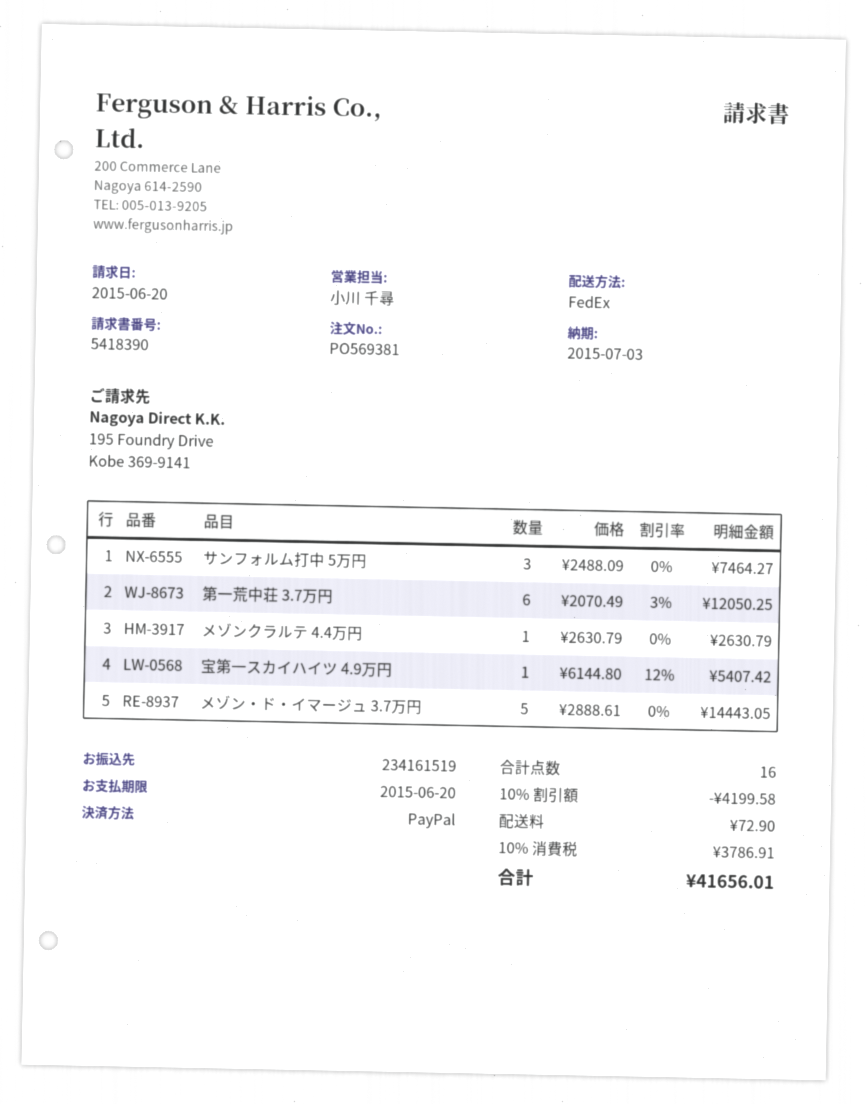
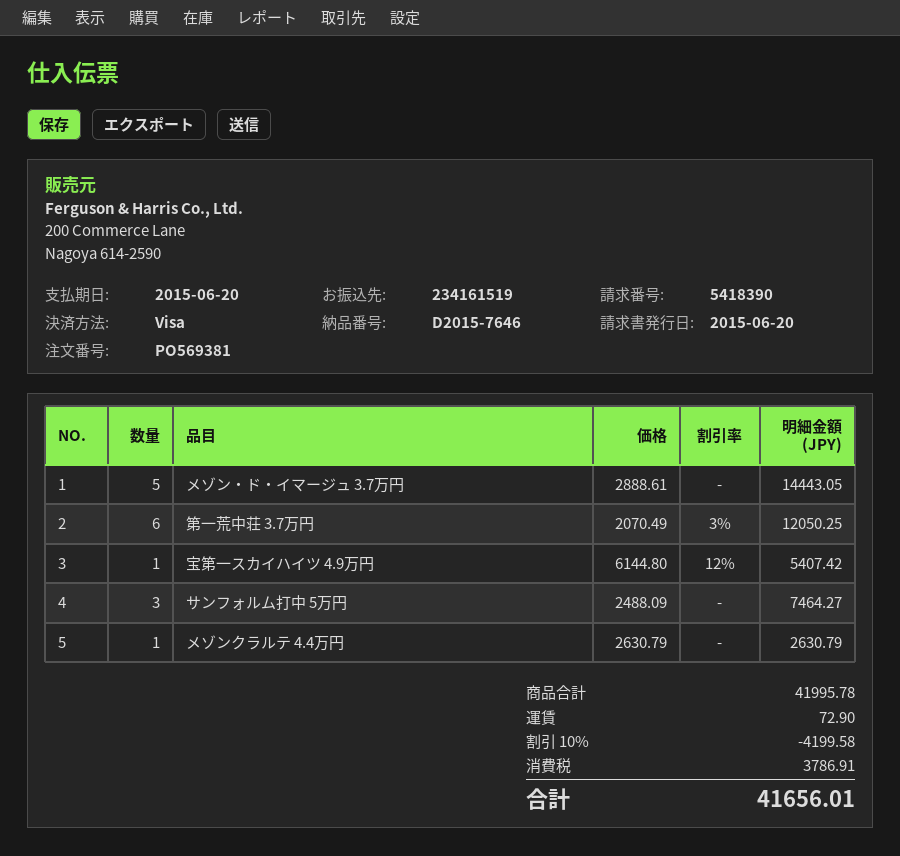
payment method: PayPal -> Visa

